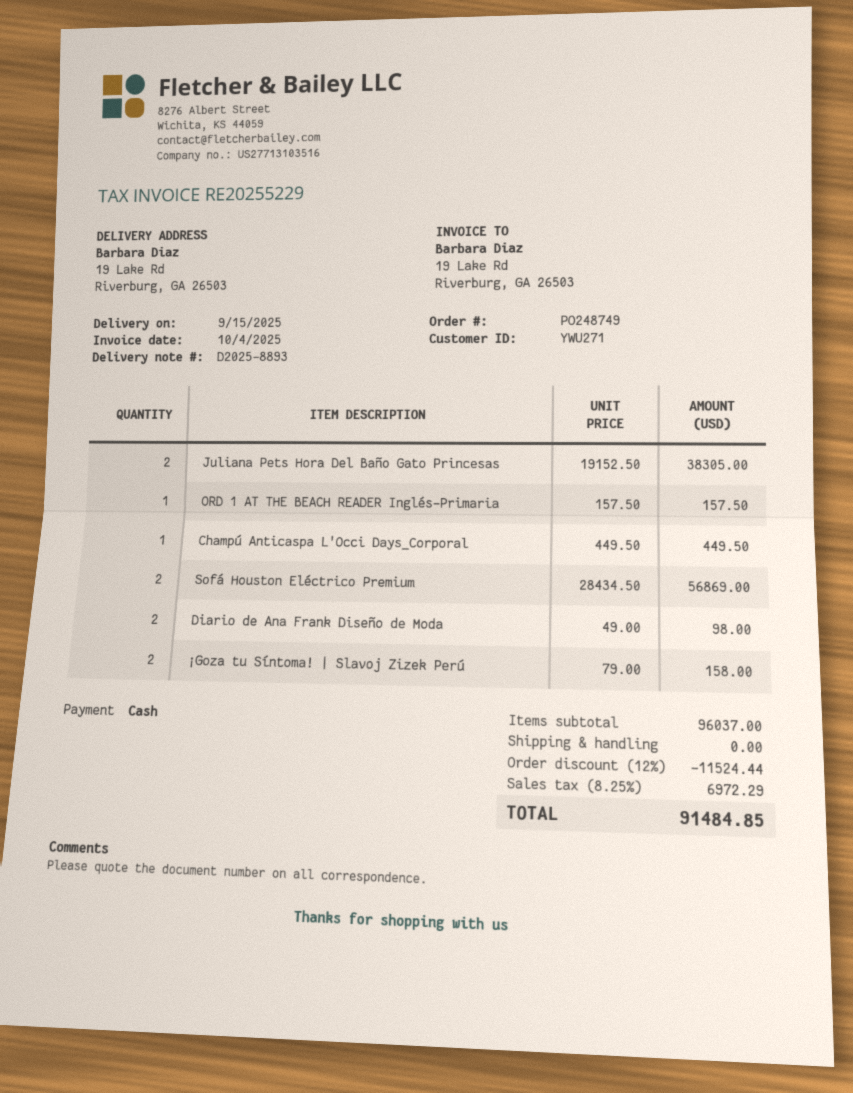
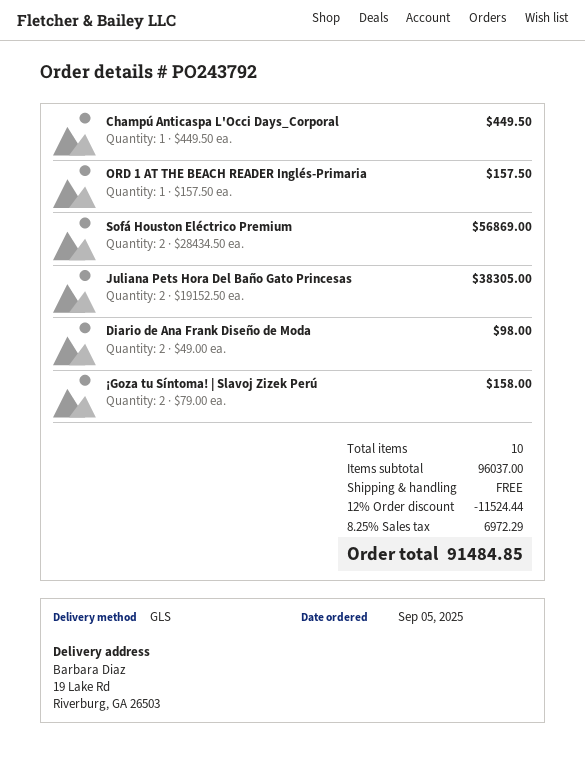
order number: PO248749 -> PO243792

